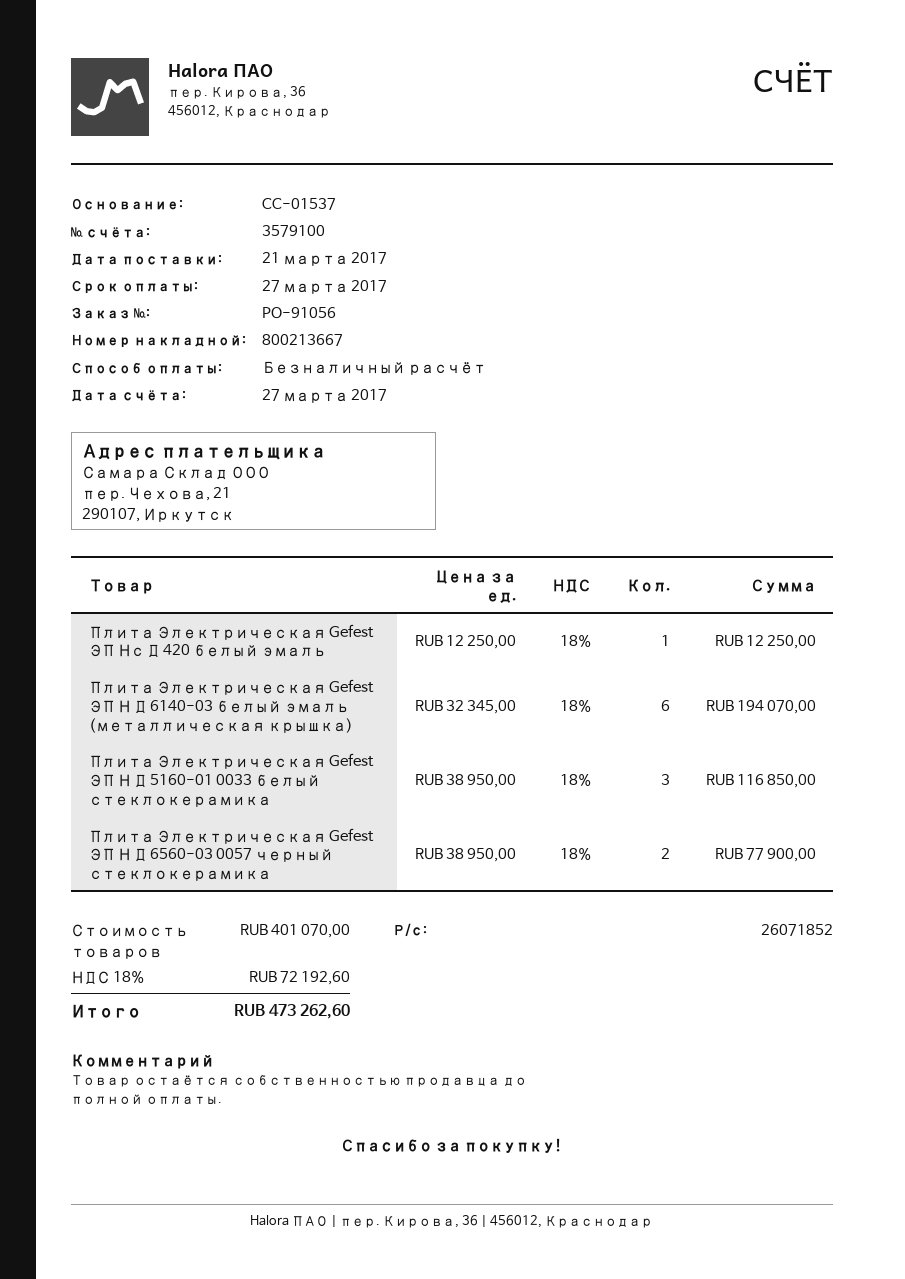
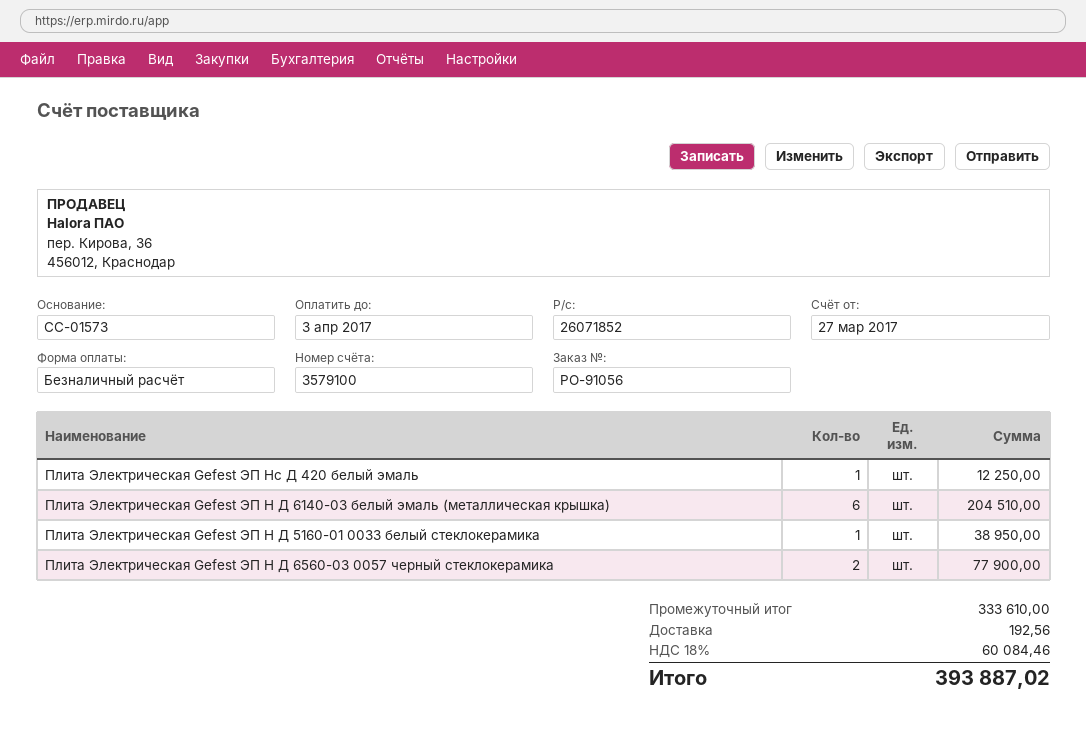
due date: 2017-03-27 -> 2017-04-03
reference: CC-01537 -> CC-01573
Плита Электрическая Gefest ЭП Н Д 6140-03 белый эмаль (металлическая крышка): 6 for 194070.00 -> 6 for 204510.00
Плита Электрическая Gefest ЭП Н Д 5160-01 0033 белый стеклокерамика: 3 for 116850.00 -> 1 for 38950.00
subtotal: 401070.00 -> 333610.00
shipping: none -> 192.56
tax: 18% = 72192.60 -> 18% = 60084.46
total: 473262.60 -> 393887.02

